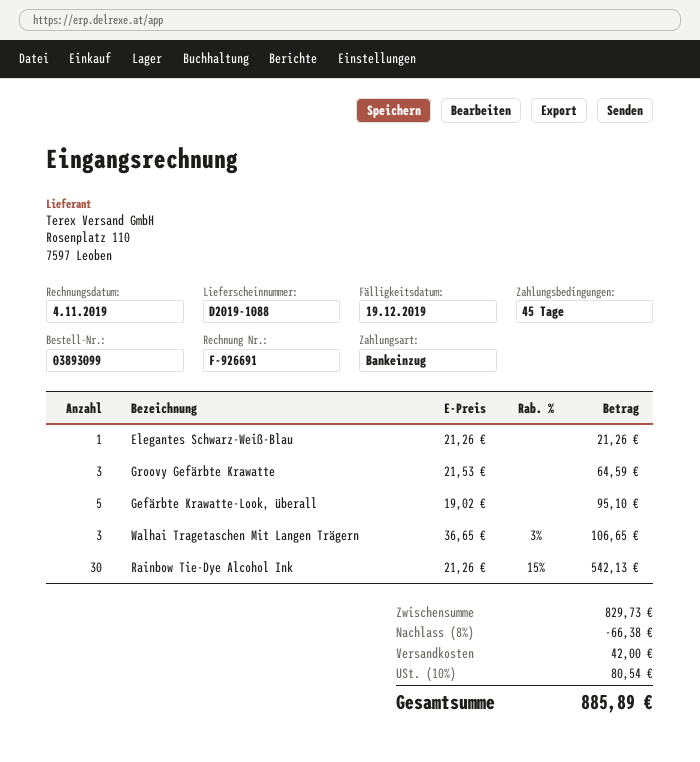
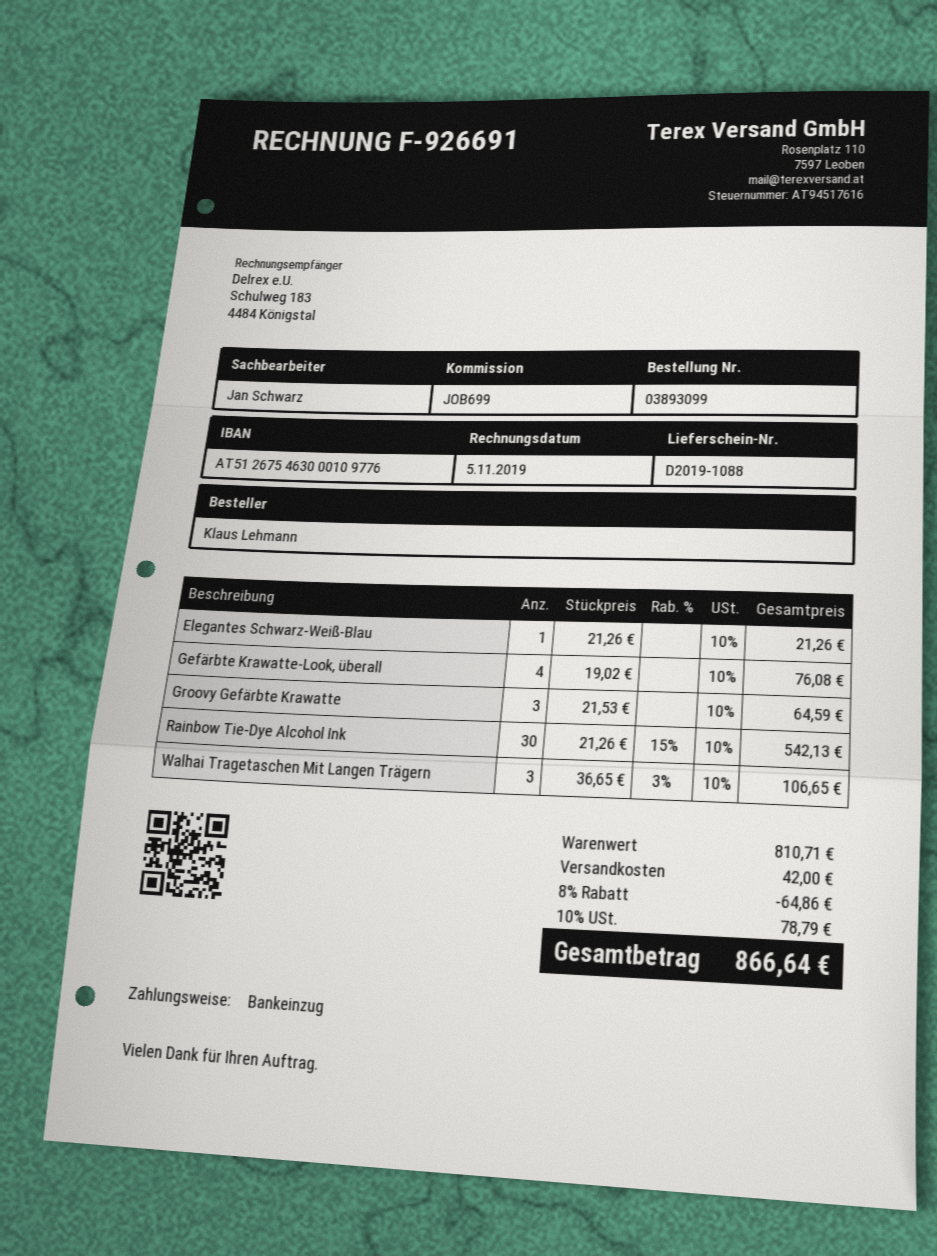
invoice date: 2019-11-04 -> 2019-11-05
Gefärbte Krawatte-Look, überall: 5 x 19.02 = 95.10 -> 4 x 19.02 = 76.08
subtotal: 829.73 -> 810.71
discount: 8% = 66.38 -> 8% = 64.86
tax: 10% = 80.54 -> 10% = 78.79
total: 885.89 -> 866.64

